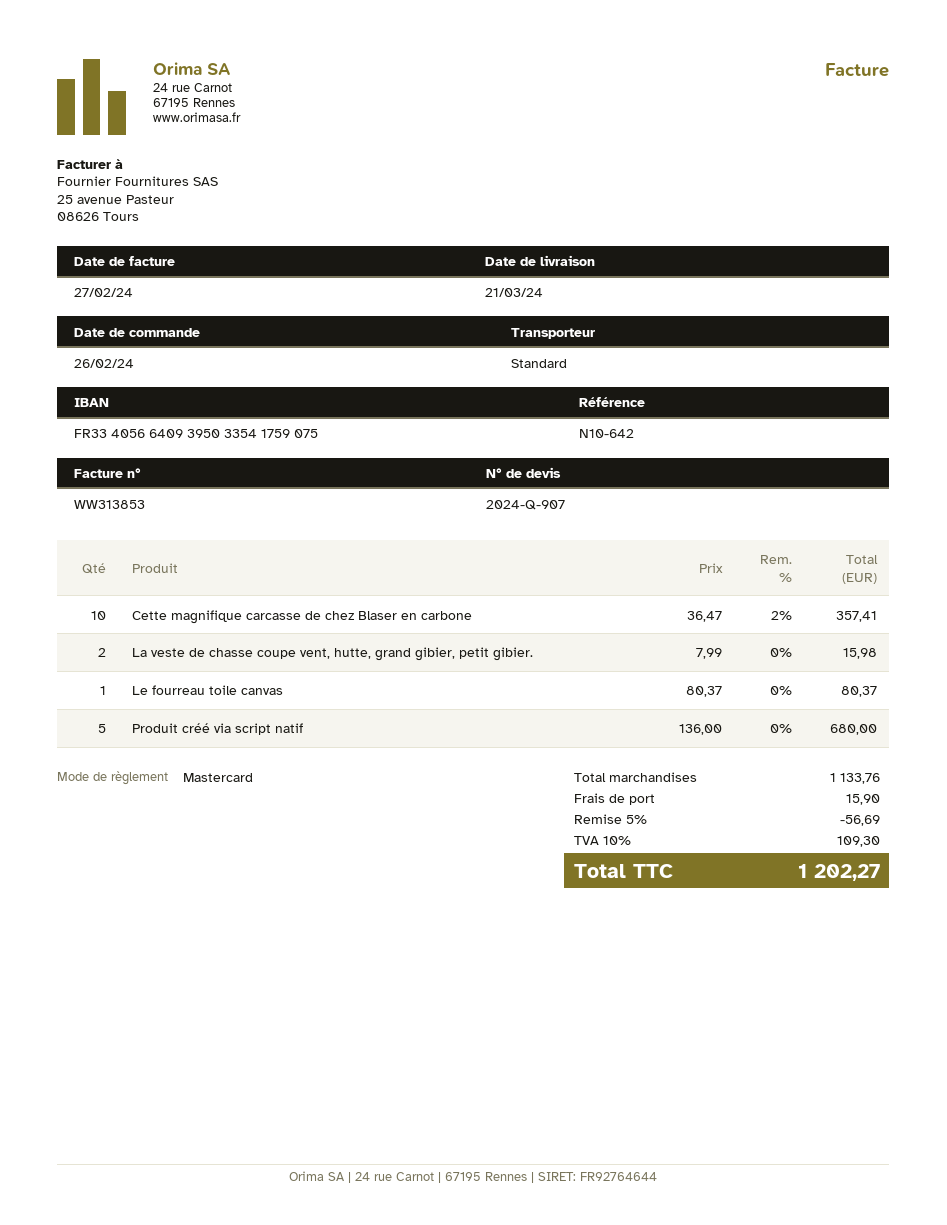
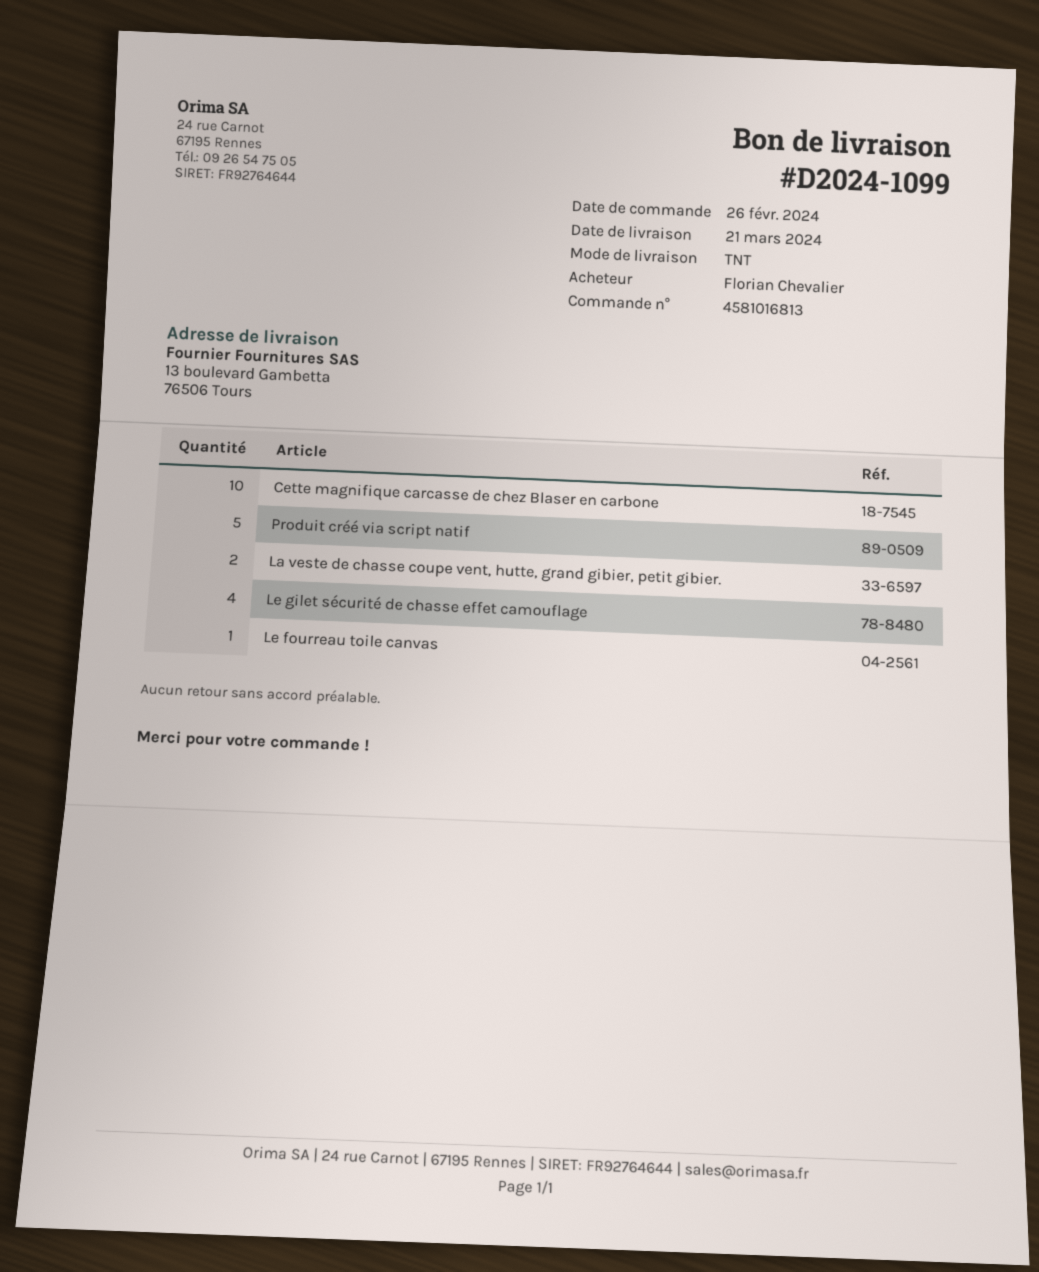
shipping method: standard -> TNT
Le gilet sécurité de chasse effet camouflage: none -> 4

